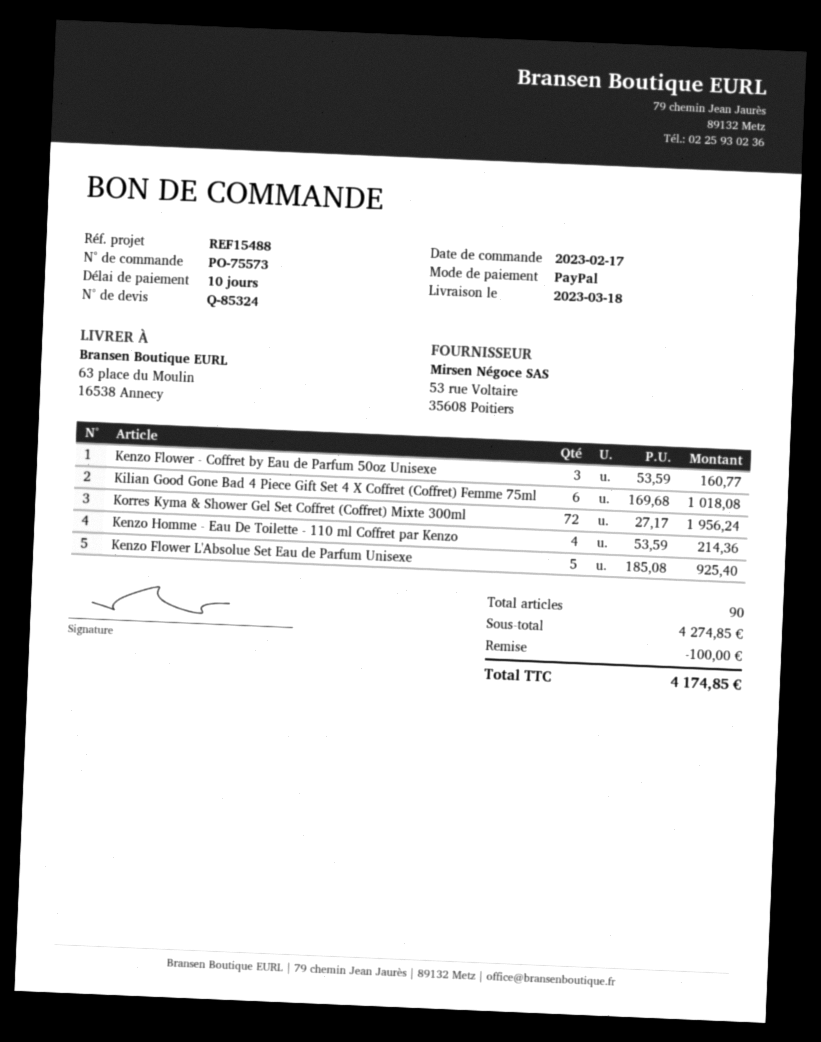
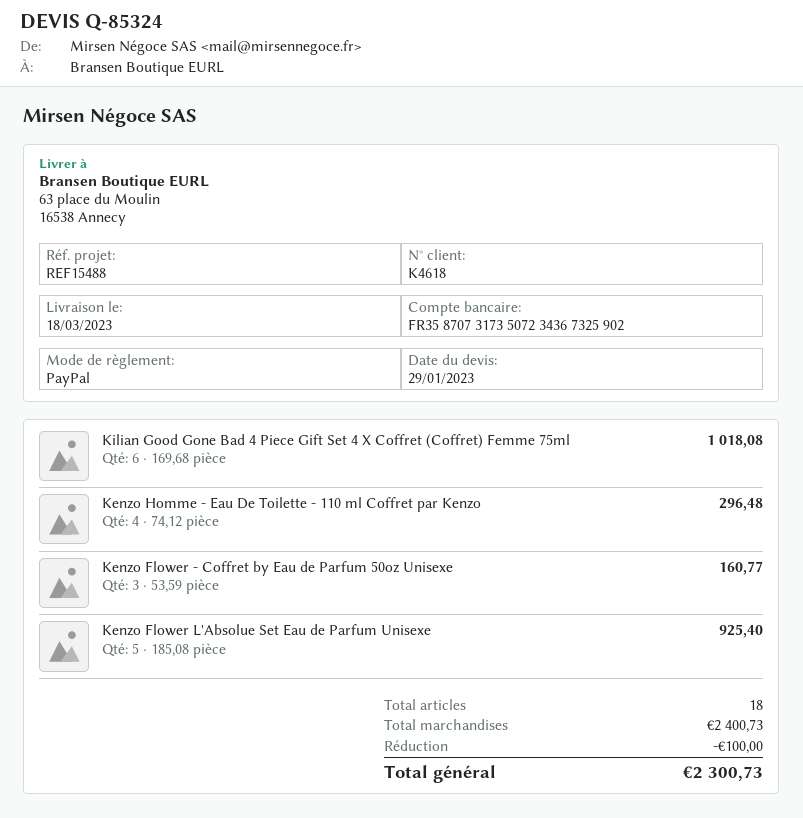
Korres Kyma & Shower Gel Set Coffret (Coffret) Mixte 300ml: 72 x 27.17 = 1956.24 -> none
Kenzo Homme - Eau De Toilette - 110 ml Coffret par Kenzo: 4 x 53.59 = 214.36 -> 4 x 74.12 = 296.48
total quantity: 90 -> 18
subtotal: 4274.85 -> 2400.73
total: 4174.85 -> 2300.73

